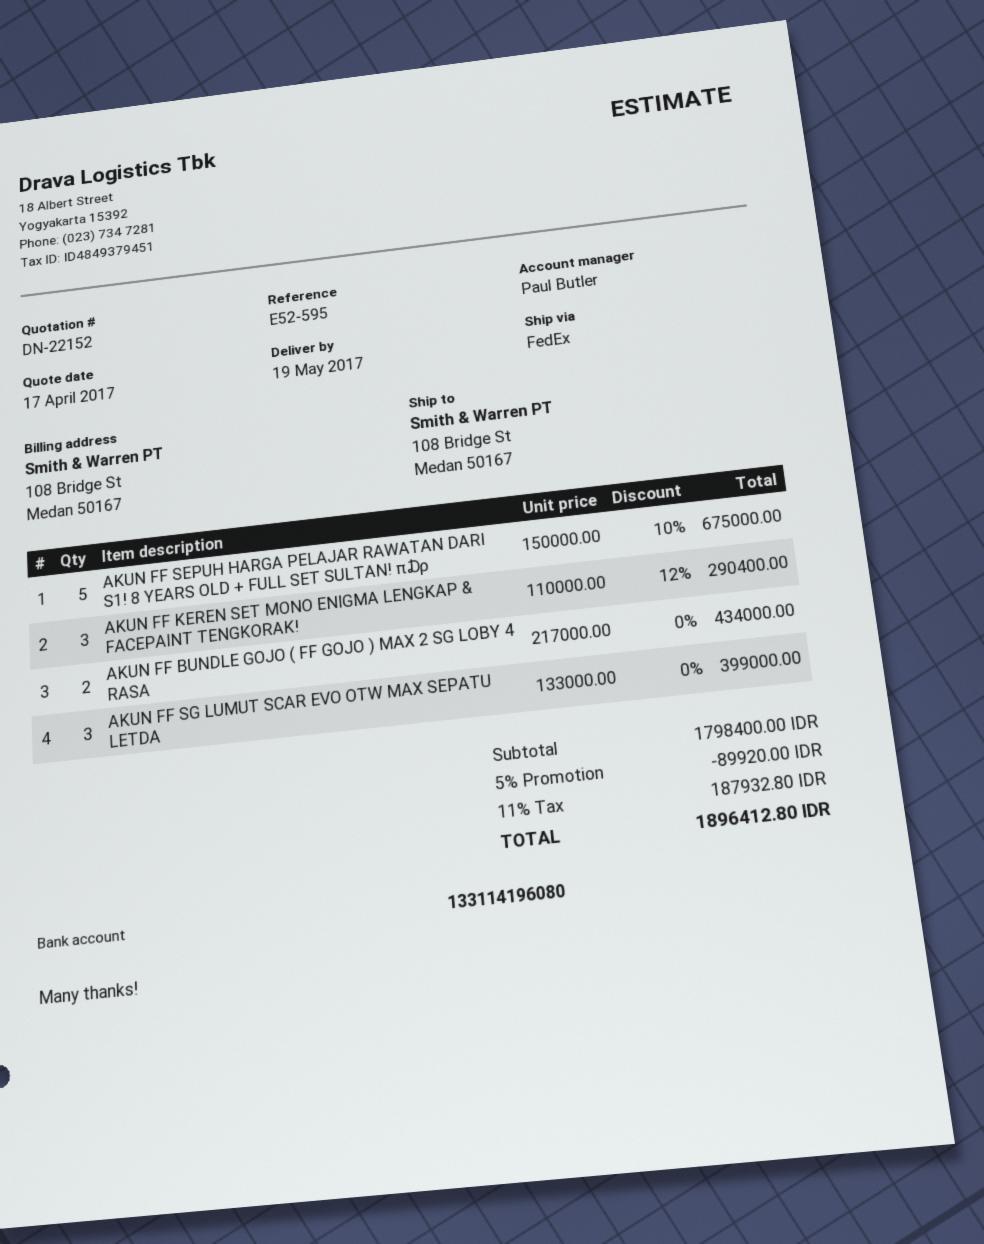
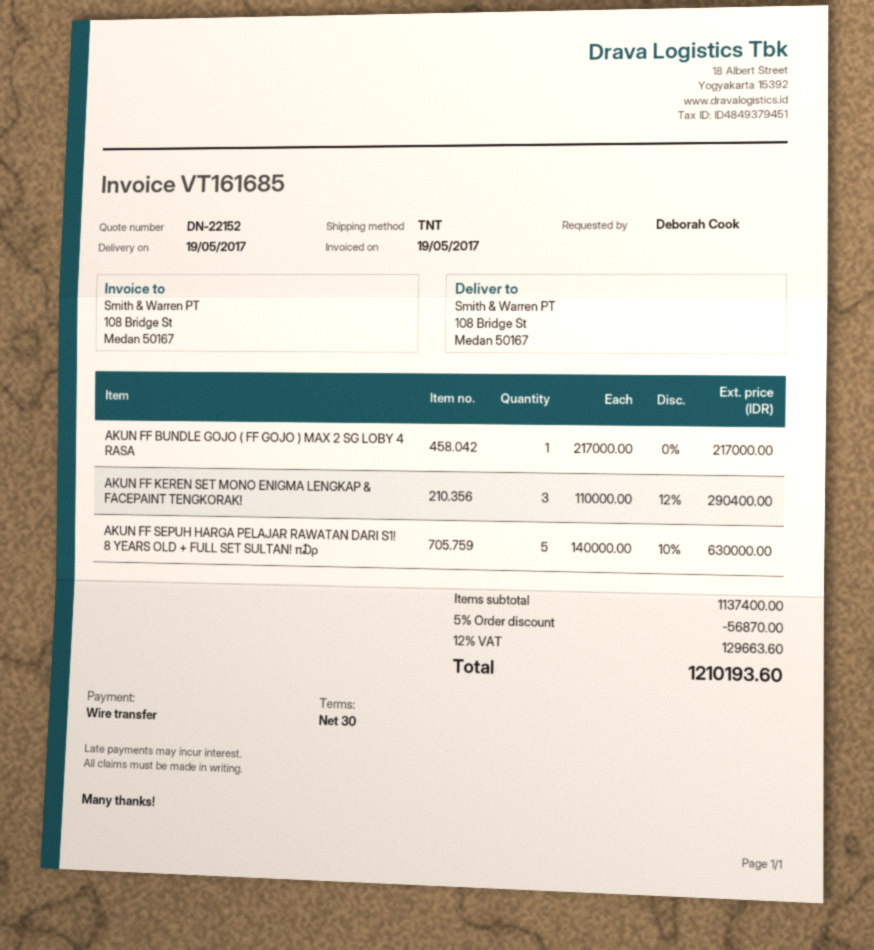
shipping method: FedEx -> TNT
AKUN FF SEPUH HARGA PELAJAR RAWATAN DARI S1! 8 YEARS OLD + FULL SET SULTAN! π₯: 5 x 150000.00 - 10% = 675000.00 -> 5 x 140000.00 - 10% = 630000.00
AKUN FF BUNDLE GOJO ( FF GOJO ) MAX 2 SG LOBY 4 RASA: 2 x 217000.00 = 434000.00 -> 1 x 217000.00 = 217000.00
AKUN FF SG LUMUT SCAR EVO OTW MAX SEPATU LETDA: 3 x 133000.00 = 399000.00 -> none
subtotal: 1798400.00 -> 1137400.00
discount: 5% = 89920.00 -> 5% = 56870.00
tax: 11% = 187932.80 -> 12% = 129663.60
total: 1896412.80 -> 1210193.60

